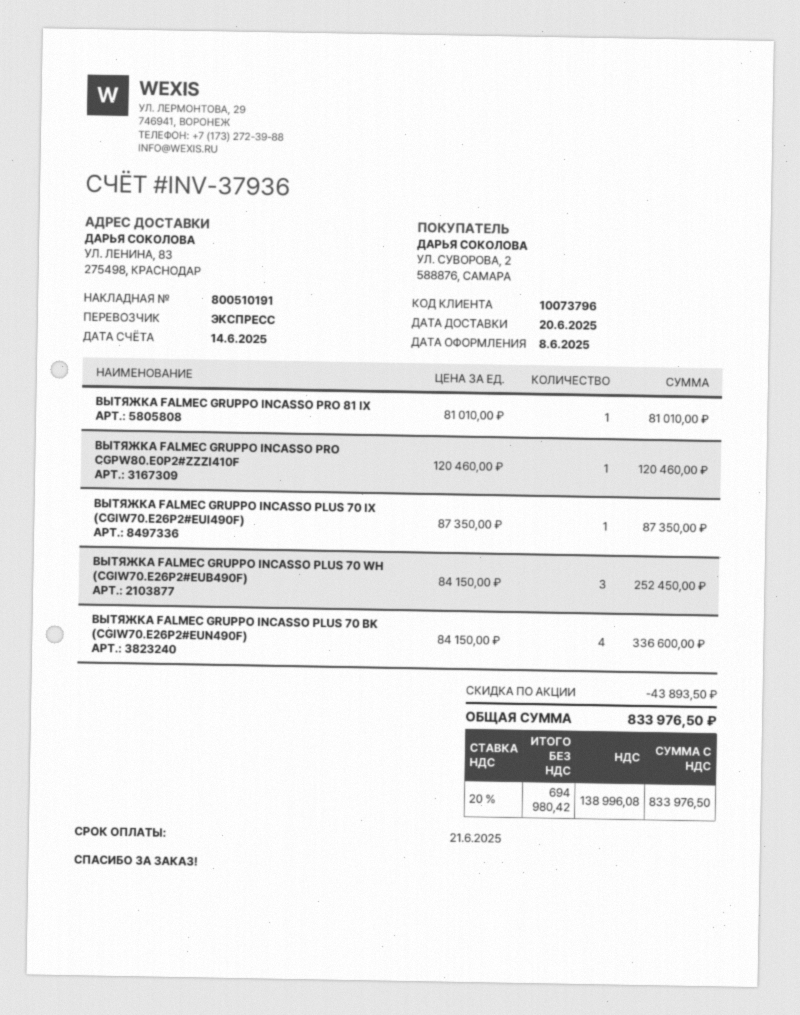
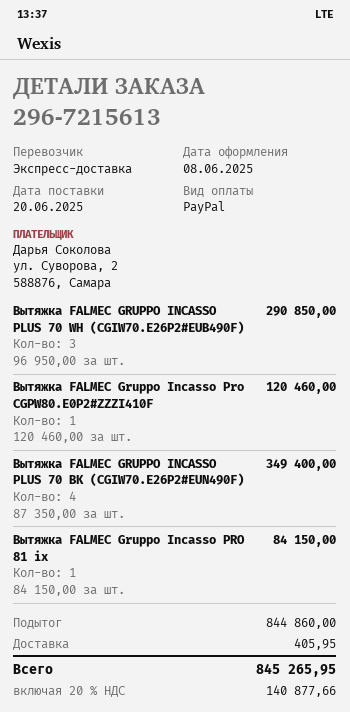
ВЫТЯЖКА FALMEC GRUPPO INCASSO PRO 81 IX: 1 x 81010.00 = 81010.00 -> 1 x 84150.00 = 84150.00
ВЫТЯЖКА FALMEC GRUPPO INCASSO PLUS 70 IX (CGIW70.E26P2#EUI490F): 1 x 87350.00 = 87350.00 -> none
ВЫТЯЖКА FALMEC GRUPPO INCASSO PLUS 70 WH (CGIW70.E26P2#EUB490F): 3 x 84150.00 = 252450.00 -> 3 x 96950.00 = 290850.00
ВЫТЯЖКА FALMEC GRUPPO INCASSO PLUS 70 BK (CGIW70.E26P2#EUN490F): 4 x 84150.00 = 336600.00 -> 4 x 87350.00 = 349400.00
discount: 43893.50 -> none
shipping: none -> 405.95
tax: 20% = 138996.08 -> 20% = 140877.66
total: 833976.50 -> 845265.95

